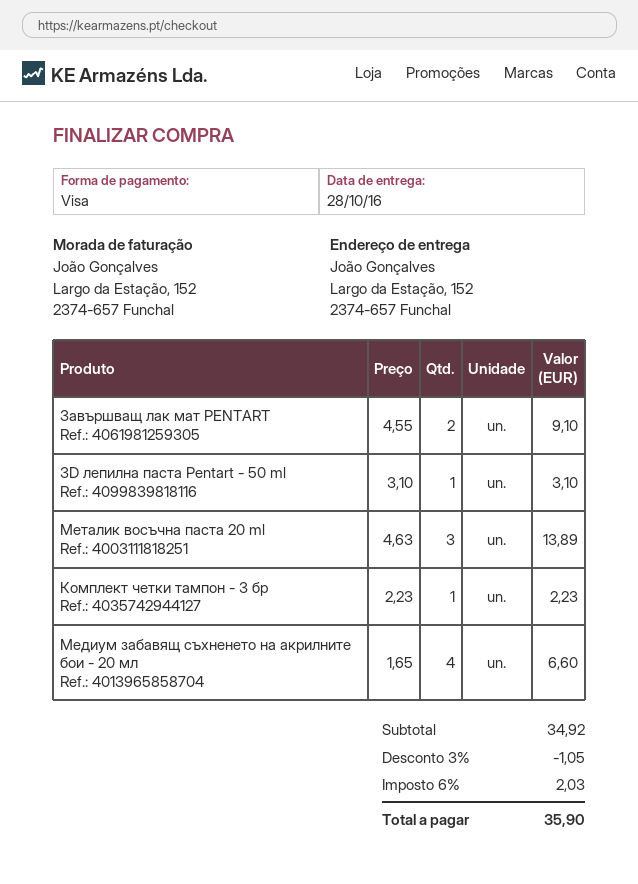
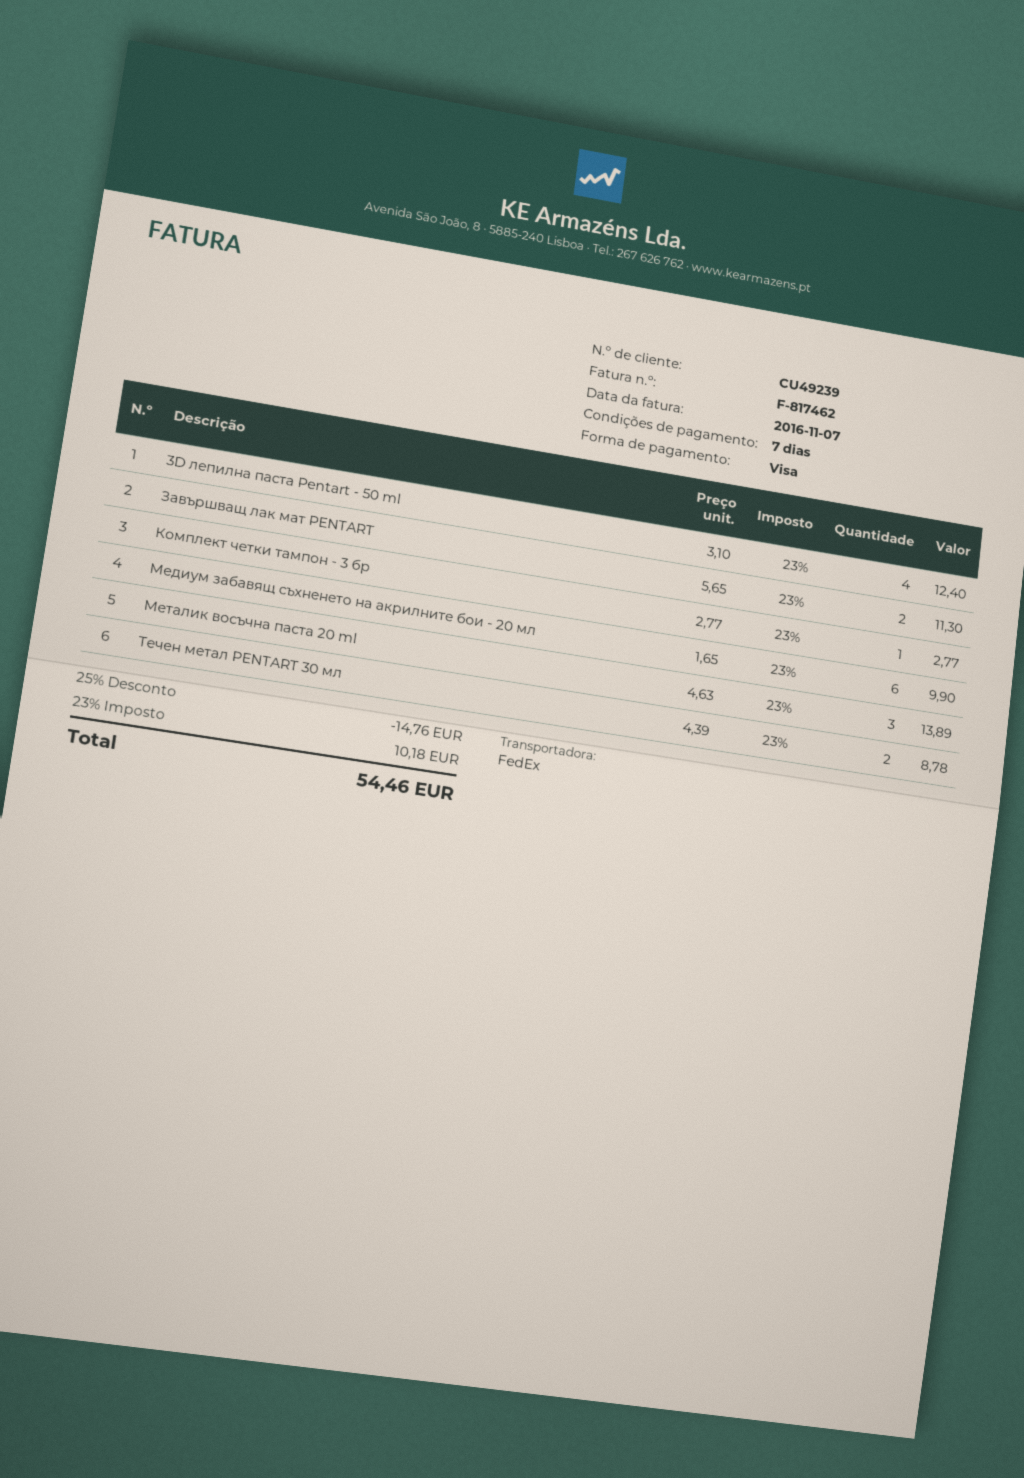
Завършващ лак мат PENTART: 2 x 4.55 = 9.10 -> 2 x 5.65 = 11.30
3D лепилна паста Pentart - 50 ml: 1 x 3.10 = 3.10 -> 4 x 3.10 = 12.40
Комплект четки тампон - 3 бр: 1 x 2.23 = 2.23 -> 1 x 2.77 = 2.77
Медиум забавящ съхненето на акрилните бои - 20 мл: 4 x 1.65 = 6.60 -> 6 x 1.65 = 9.90
Течен метал PENTART 30 мл: none -> 2 x 4.39 = 8.78
discount: 3% = 1.05 -> 25% = 14.76
tax: 6% = 2.03 -> 23% = 10.18
total: 35.90 -> 54.46

